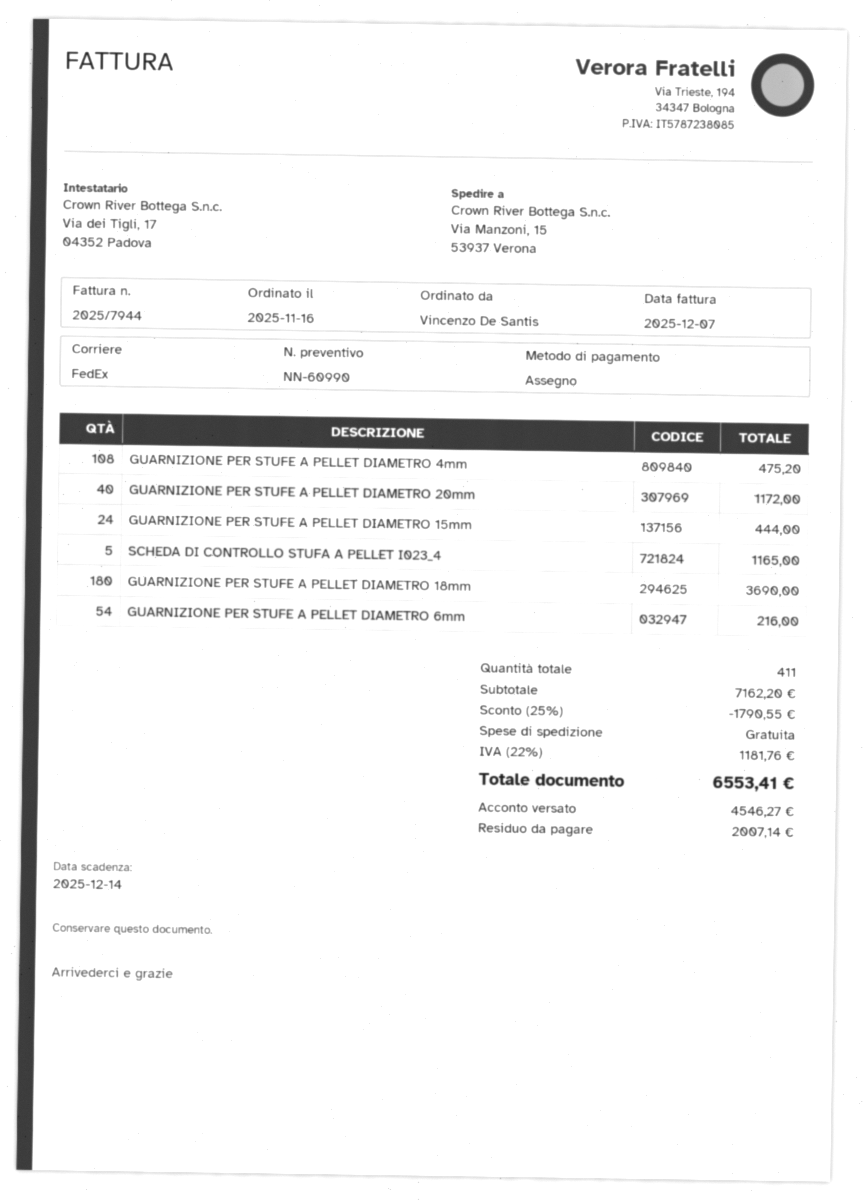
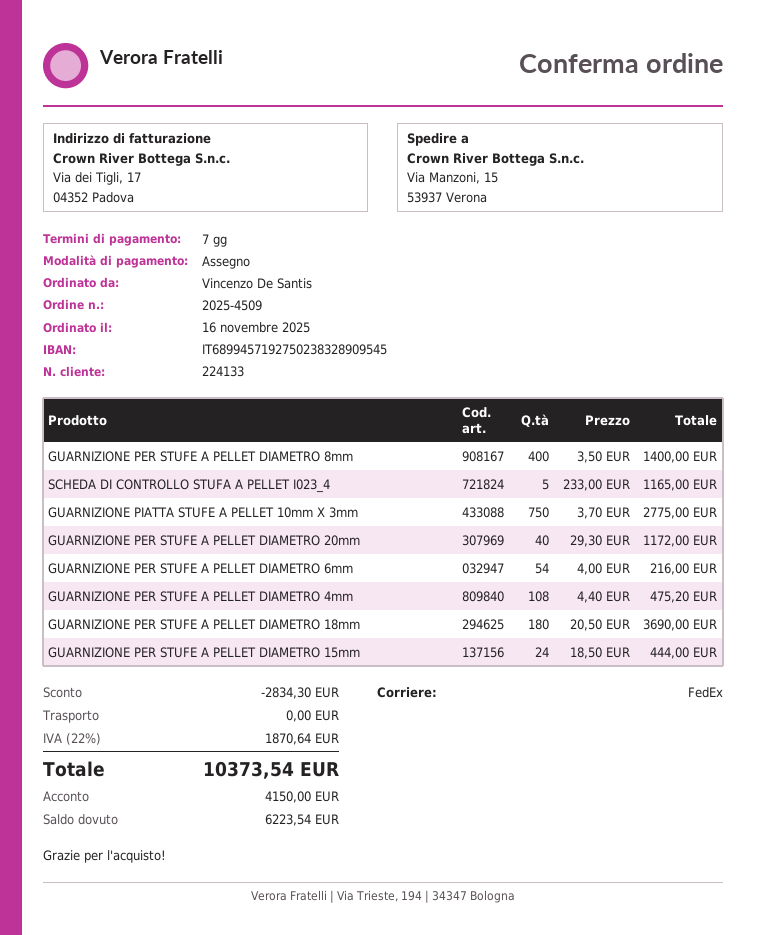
GUARNIZIONE PER STUFE A PELLET DIAMETRO 8mm: none -> 400 for 1400.00
GUARNIZIONE PIATTA STUFE A PELLET 10mm X 3mm: none -> 750 for 2775.00
discount: 1790.55 -> 2834.30
tax: 22% = 1181.76 -> 22% = 1870.64
total: 6553.41 -> 10373.54
deposit: 4546.27 -> 4150.00
balance: 2007.14 -> 6223.54

